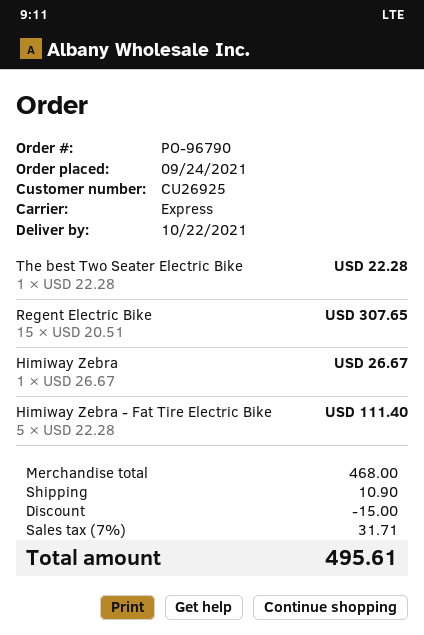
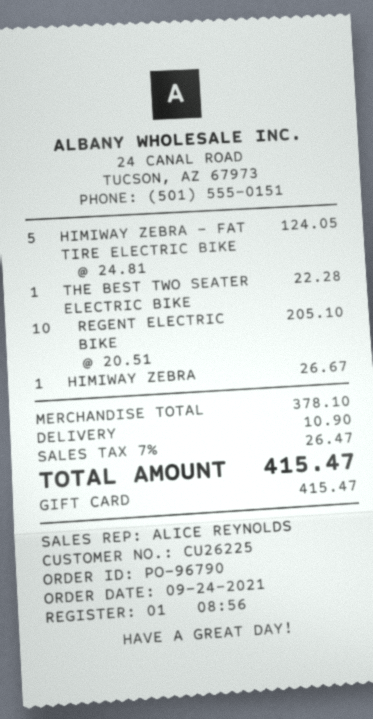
customer number: CU26925 -> CU26225
Regent Electric Bike: 15 x 20.51 = 307.65 -> 10 x 20.51 = 205.10
Himiway Zebra - Fat Tire Electric Bike: 5 x 22.28 = 111.40 -> 5 x 24.81 = 124.05
subtotal: 468.00 -> 378.10
discount: 15.00 -> none
tax: 7% = 31.71 -> 7% = 26.47
total: 495.61 -> 415.47

